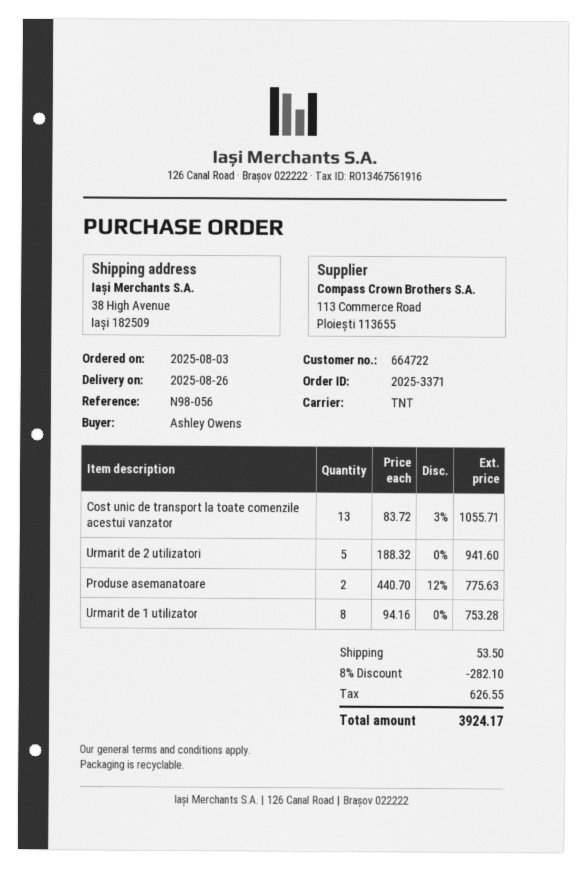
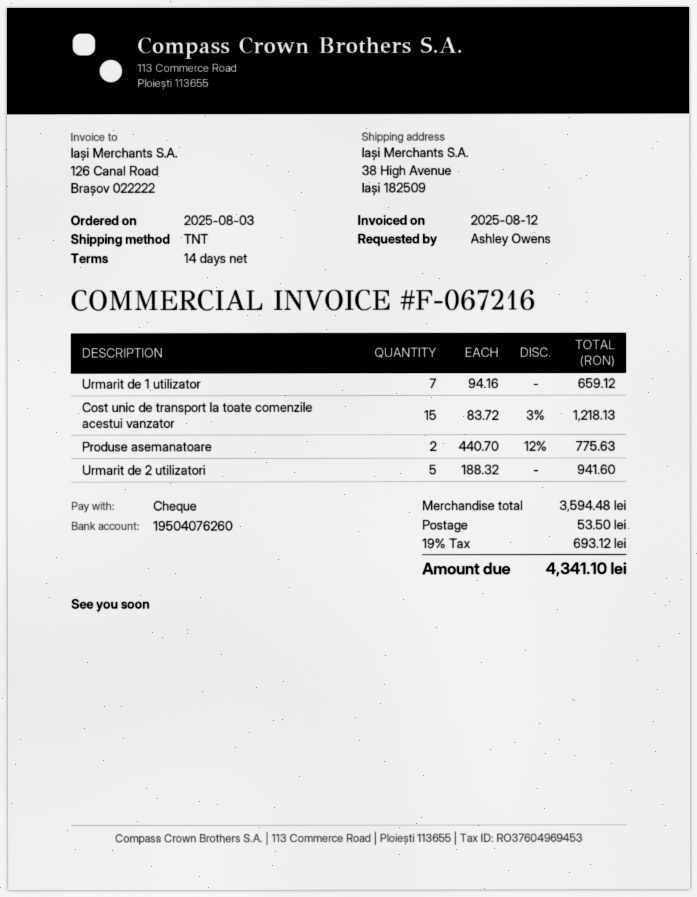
Cost unic de transport la toate comenzile acestui vanzator: 13 x 83.72 - 3% = 1055.71 -> 15 x 83.72 - 3% = 1218.13
Urmarit de 1 utilizator: 8 x 94.16 = 753.28 -> 7 x 94.16 = 659.12
discount: 8% = 282.10 -> none
tax: 626.55 -> 693.12
total: 3924.17 -> 4341.10

